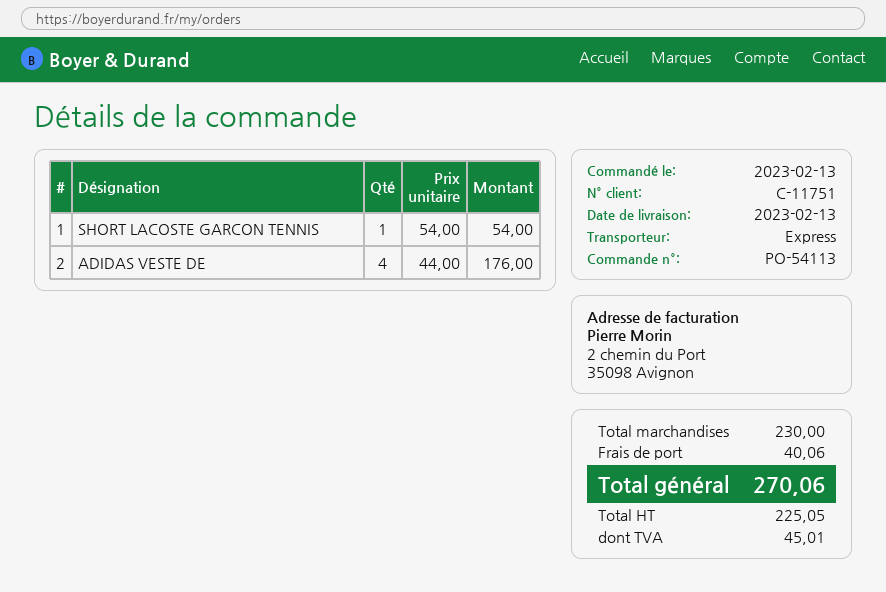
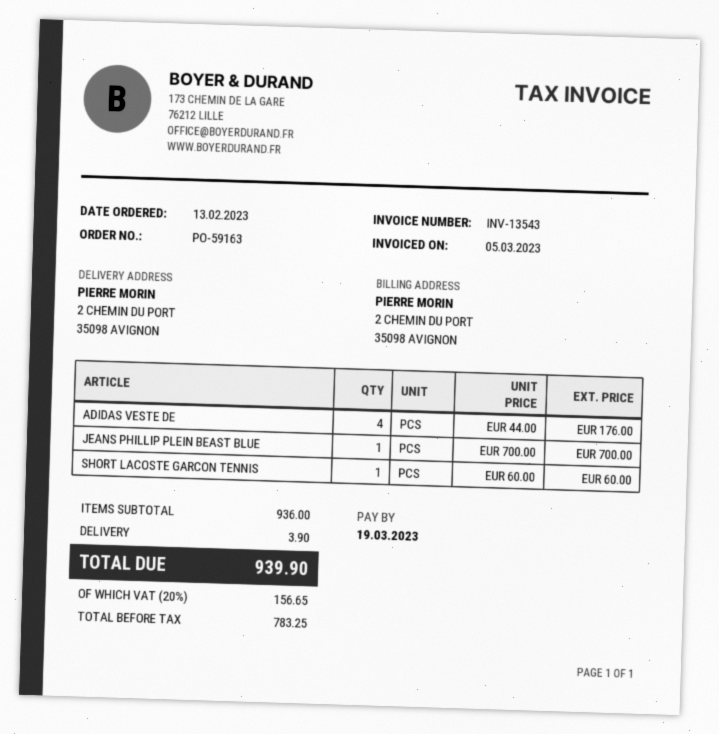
order number: PO-54113 -> PO-59163
SHORT LACOSTE GARCON TENNIS: 1 x 54.00 = 54.00 -> 1 x 60.00 = 60.00
JEANS PHILLIP PLEIN BEAST BLUE: none -> 1 x 700.00 = 700.00
subtotal: 230.00 -> 936.00
shipping: 40.06 -> 3.90
net: 225.05 -> 783.25
tax: 45.01 -> 156.65
total: 270.06 -> 939.90

